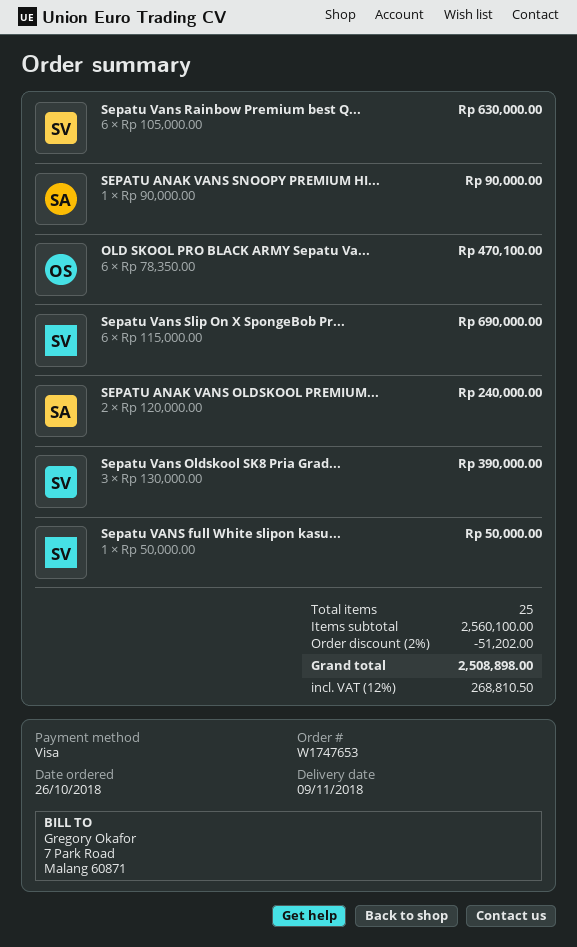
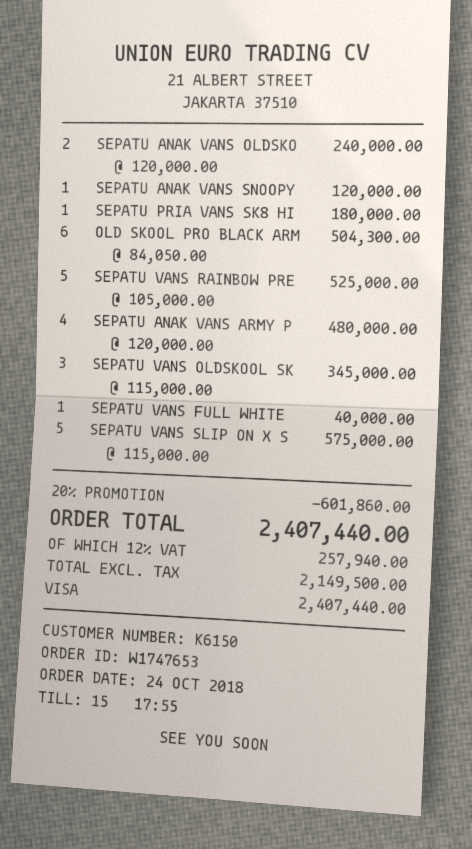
order date: 2018-10-26 -> 2018-10-24
Sepatu Vans Rainbow Premium best Q...: 6 x 105000.00 = 630000.00 -> 5 x 105000.00 = 525000.00
SEPATU ANAK VANS SNOOPY PREMIUM HI...: 1 x 90000.00 = 90000.00 -> 1 x 120000.00 = 120000.00
OLD SKOOL PRO BLACK ARMY Sepatu Va...: 6 x 78350.00 = 470100.00 -> 6 x 84050.00 = 504300.00
Sepatu Vans Slip On X SpongeBob Pr...: 6 x 115000.00 = 690000.00 -> 5 x 115000.00 = 575000.00
Sepatu Vans Oldskool SK8 Pria Grad...: 3 x 130000.00 = 390000.00 -> 3 x 115000.00 = 345000.00
Sepatu VANS full White slipon kasu...: 1 x 50000.00 = 50000.00 -> 1 x 40000.00 = 40000.00
SEPATU PRIA VANS SK8 HI: none -> 1 x 180000.00 = 180000.00
SEPATU ANAK VANS ARMY P: none -> 4 x 120000.00 = 480000.00
discount: 2% = 51202.00 -> 20% = 601860.00
tax: 12% = 268810.50 -> 12% = 257940.00
total: 2508898.00 -> 2407440.00

